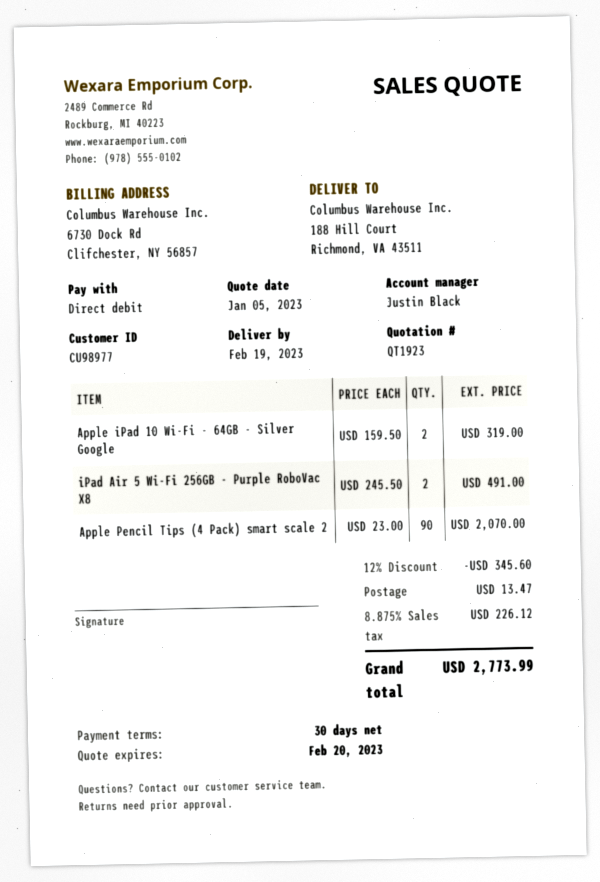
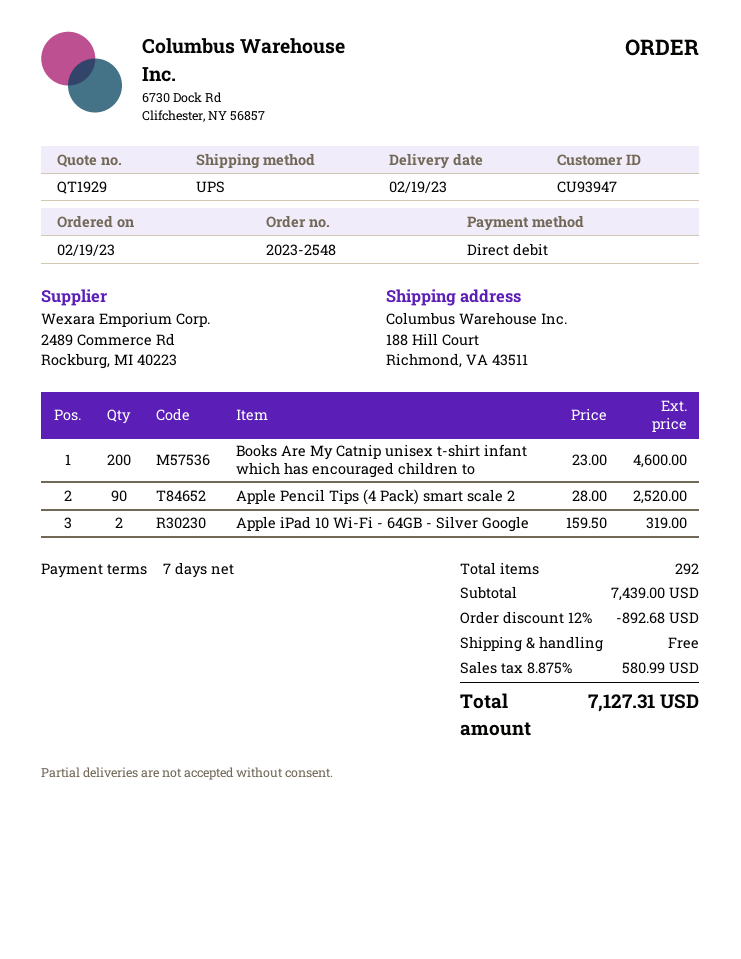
quote number: QT1923 -> QT1929
payment terms: 30 days -> 7 days
customer number: CU98977 -> CU93947
iPad Air 5 Wi-Fi 256GB - Purple RoboVac X8: 2 x 245.50 = 491.00 -> none
Apple Pencil Tips (4 Pack) smart scale 2: 90 x 23.00 = 2070.00 -> 90 x 28.00 = 2520.00
Books Are My Catnip unisex t-shirt infant which has encouraged children to: none -> 200 x 23.00 = 4600.00
discount: 12% = 345.60 -> 12% = 892.68
shipping: 13.47 -> 0.00
tax: 8.875% = 226.12 -> 8.875% = 580.99
total: 2773.99 -> 7127.31

